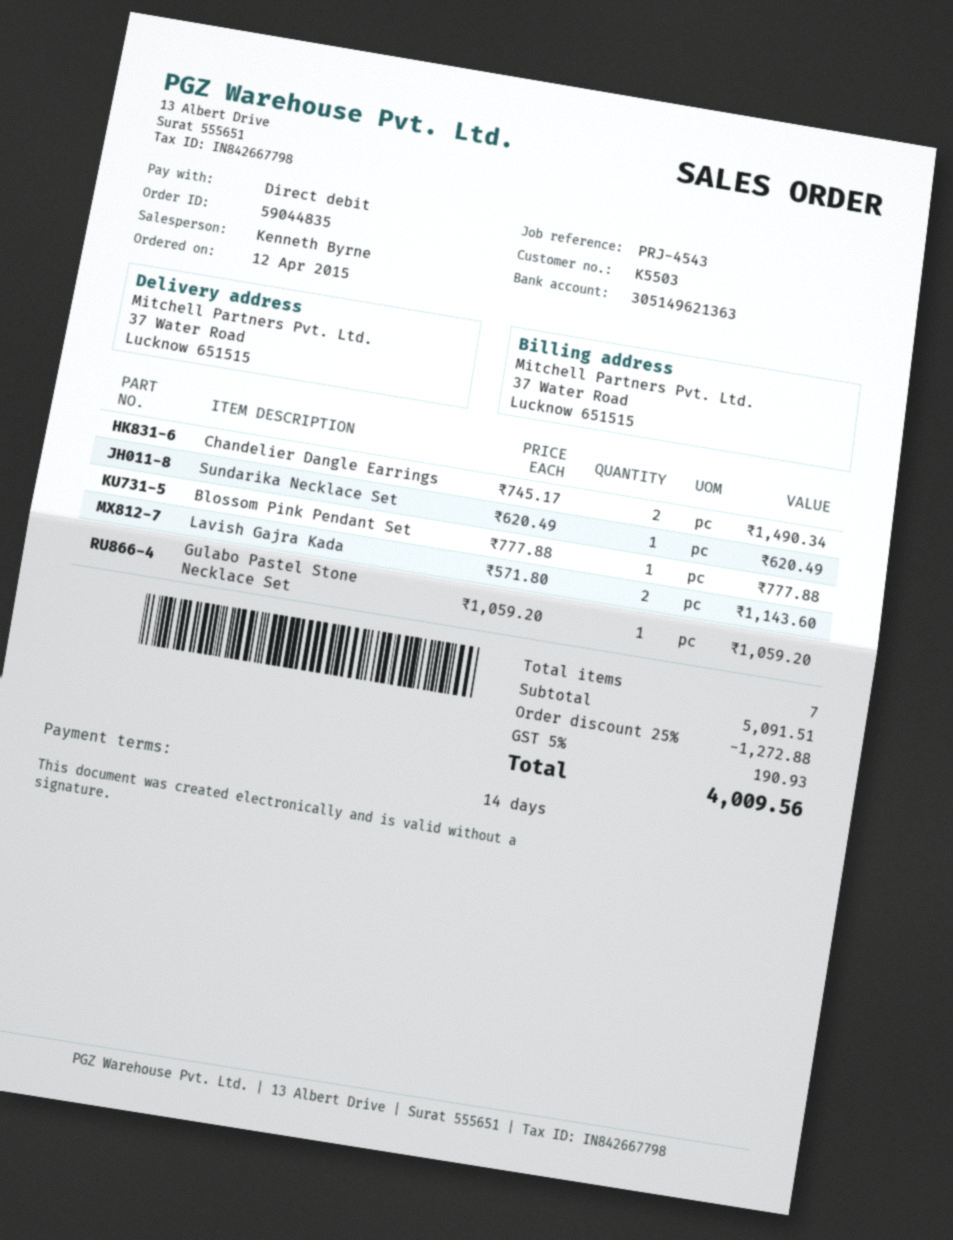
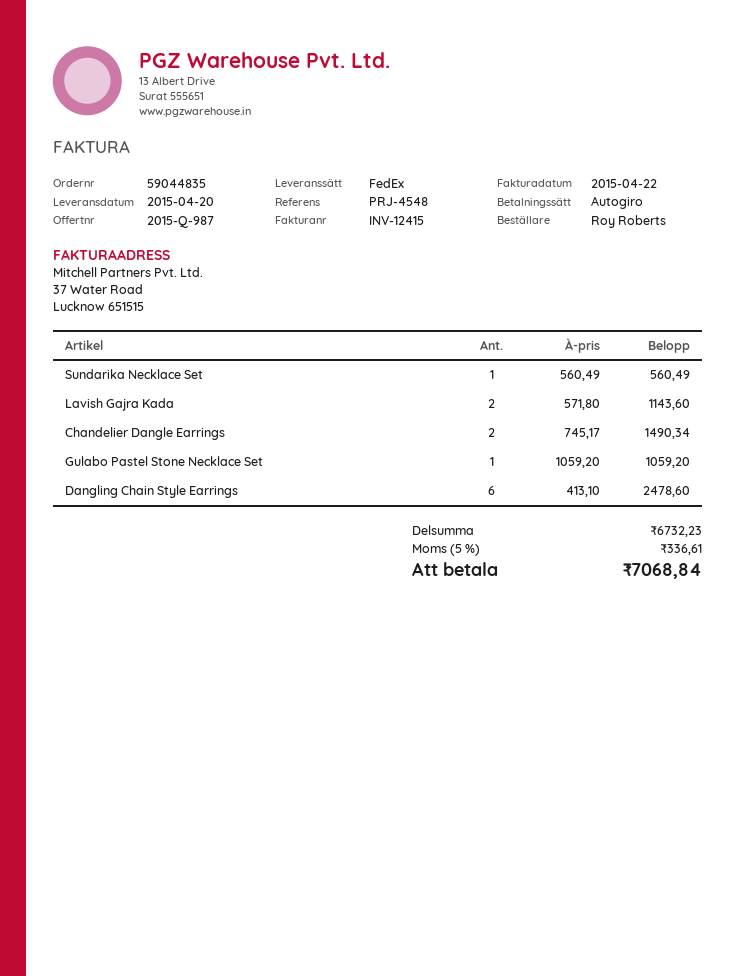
reference: PRJ-4543 -> PRJ-4548
Sundarika Necklace Set: 1 x 620.49 = 620.49 -> 1 x 560.49 = 560.49
Blossom Pink Pendant Set: 1 x 777.88 = 777.88 -> none
Dangling Chain Style Earrings: none -> 6 x 413.10 = 2478.60
subtotal: 5091.51 -> 6732.23
discount: 25% = 1272.88 -> none
tax: 5% = 190.93 -> 5% = 336.61
total: 4009.56 -> 7068.84

